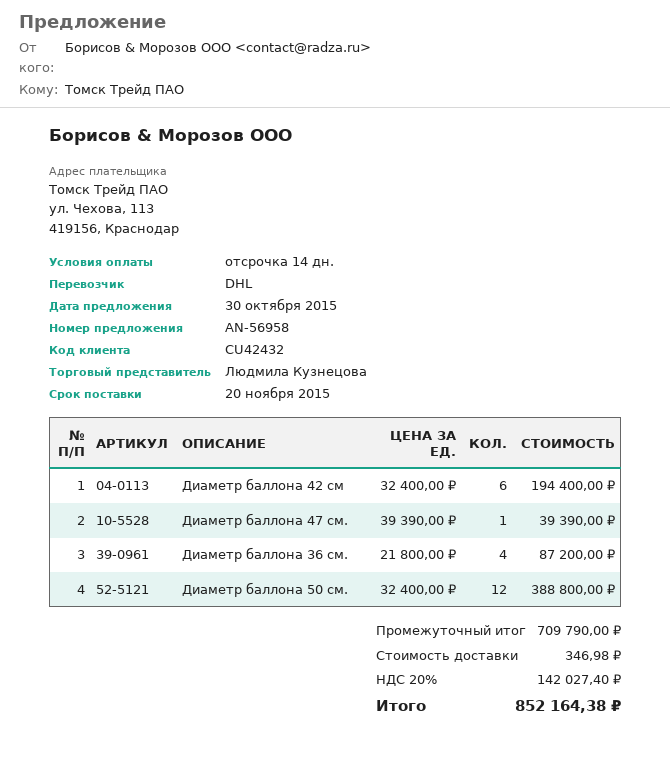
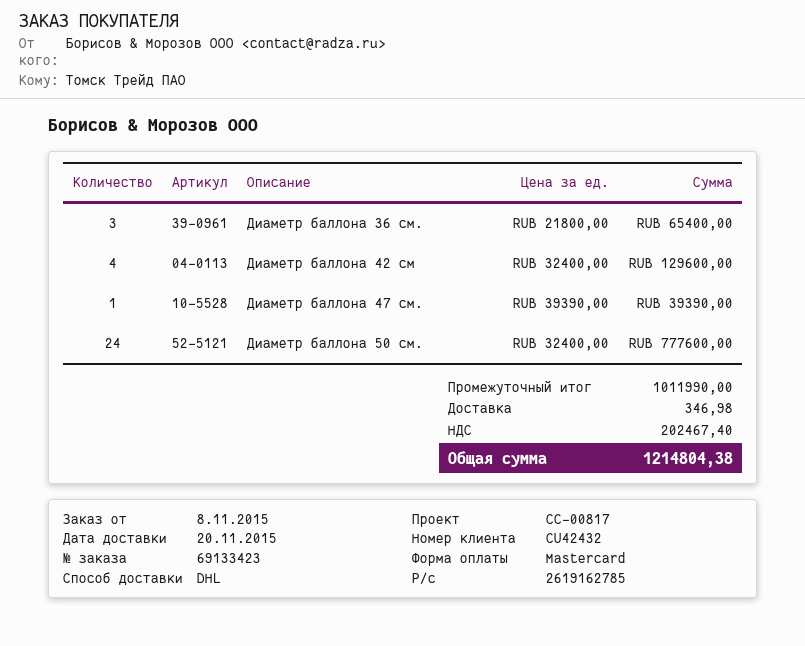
Диаметр баллона 42 см: 6 x 32400.00 = 194400.00 -> 4 x 32400.00 = 129600.00
Диаметр баллона 36 см.: 4 x 21800.00 = 87200.00 -> 3 x 21800.00 = 65400.00
Диаметр баллона 50 см.: 12 x 32400.00 = 388800.00 -> 24 x 32400.00 = 777600.00
subtotal: 709790.00 -> 1011990.00
tax: 142027.40 -> 202467.40
total: 852164.38 -> 1214804.38

